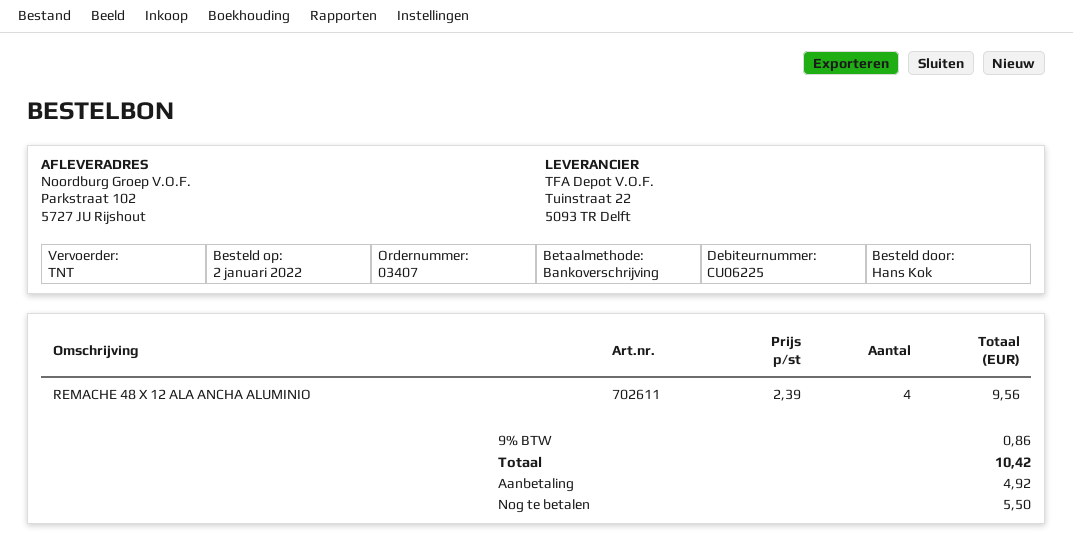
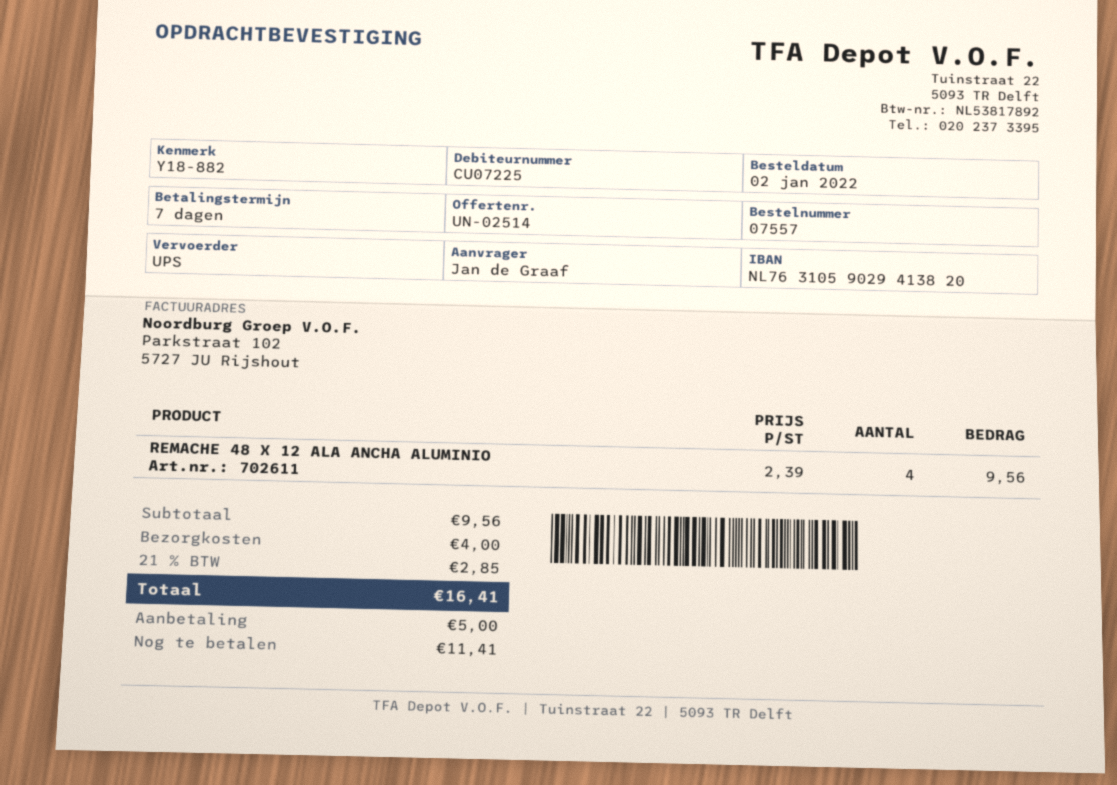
order number: 03407 -> 07557
customer number: CU06225 -> CU07225
ordered by: Hans Kok -> Jan de Graaf
shipping method: TNT -> UPS
shipping: none -> 4.00
tax: 9% = 0.86 -> 21% = 2.85
total: 10.42 -> 16.41
deposit: 4.92 -> 5.00
balance: 5.50 -> 11.41

